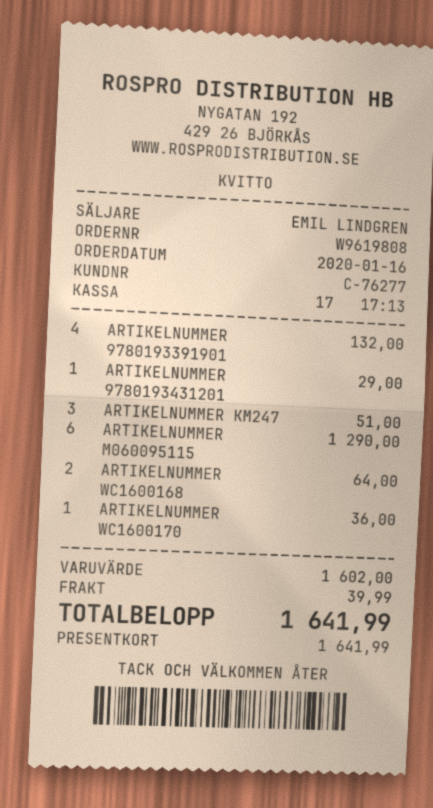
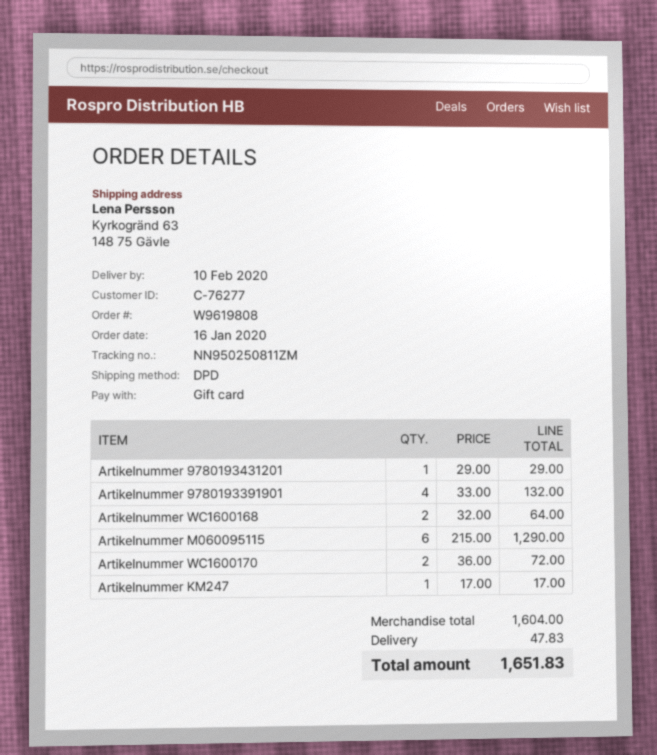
ARTIKELNUMMER KM247: 3 for 51.00 -> 1 for 17.00
ARTIKELNUMMER WC1600170: 1 for 36.00 -> 2 for 72.00
subtotal: 1602.00 -> 1604.00
shipping: 39.99 -> 47.83
total: 1641.99 -> 1651.83

